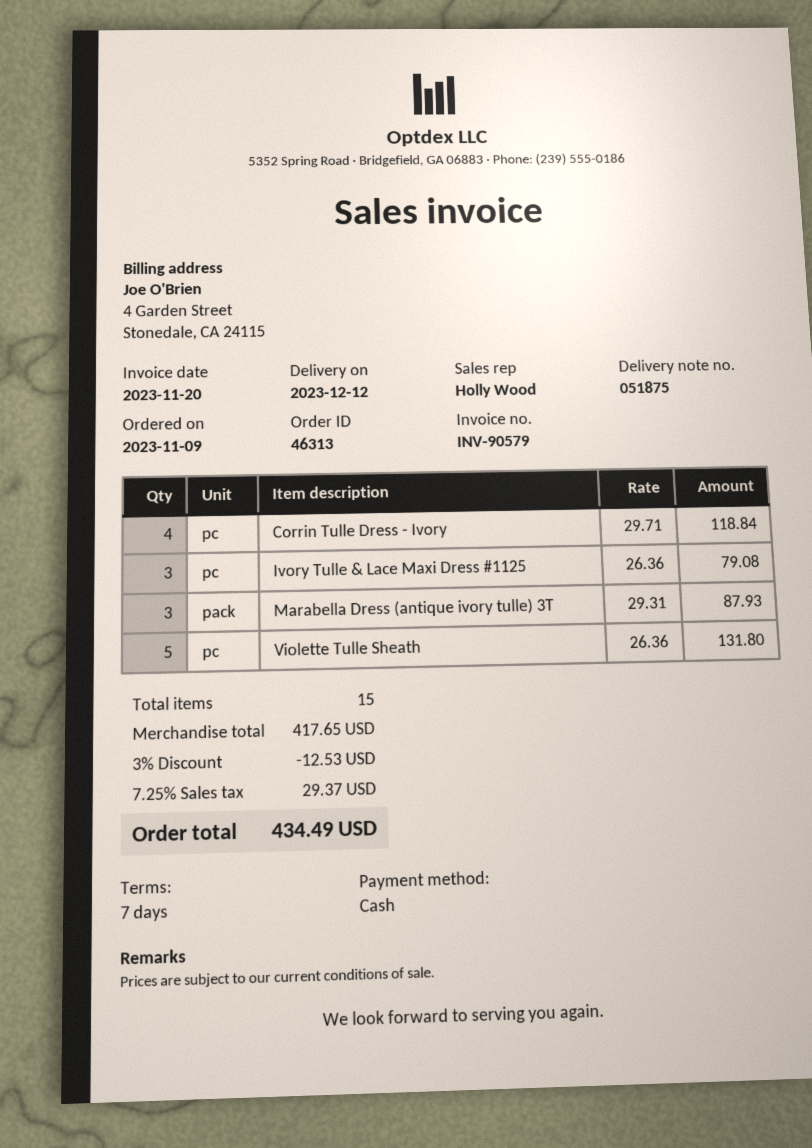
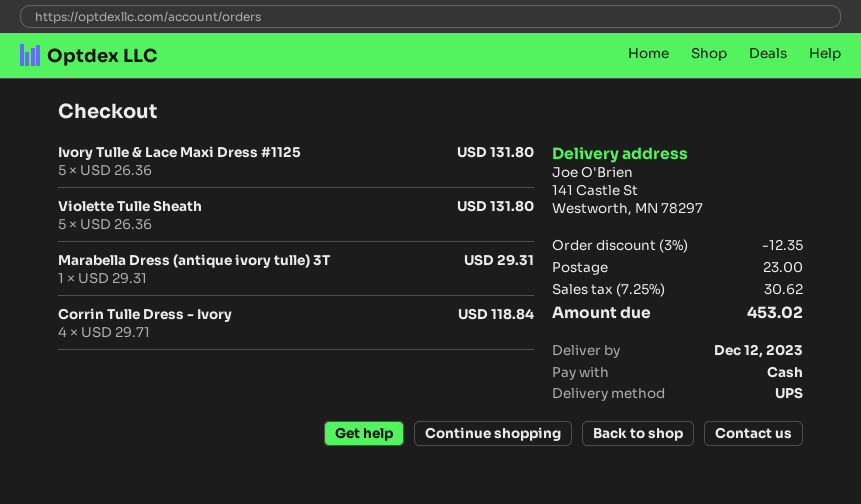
Ivory Tulle & Lace Maxi Dress #1125: 3 x 26.36 = 79.08 -> 5 x 26.36 = 131.80
Marabella Dress (antique ivory tulle) 3T: 3 x 29.31 = 87.93 -> 1 x 29.31 = 29.31
discount: 3% = 12.53 -> 3% = 12.35
shipping: none -> 23.00
tax: 7.25% = 29.37 -> 7.25% = 30.62
total: 434.49 -> 453.02

